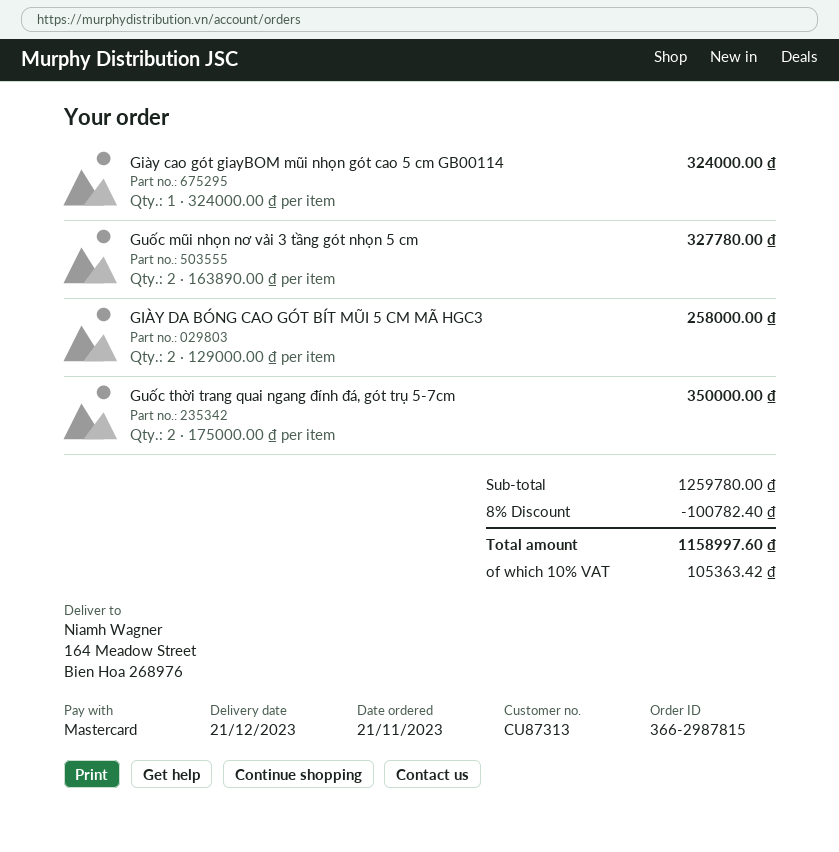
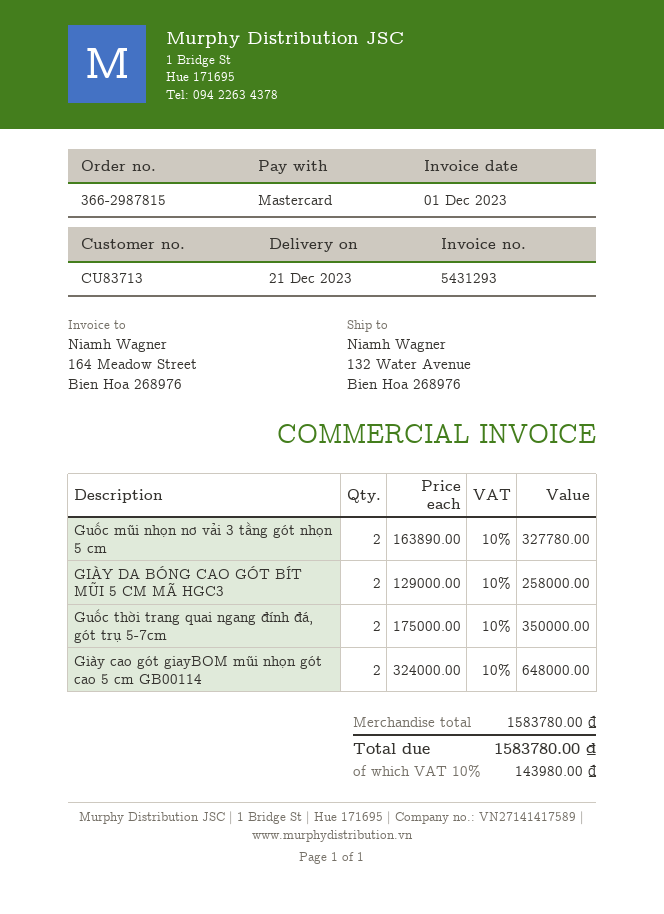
customer number: CU87313 -> CU83713
ship to: 164 Meadow Street, Bien Hoa 268976 -> 132 Water Avenue, Bien Hoa 268976
Giày cao gót giayBOM mũi nhọn gót cao 5 cm GB00114: 1 x 324000.00 = 324000.00 -> 2 x 324000.00 = 648000.00
subtotal: 1259780.00 -> 1583780.00
discount: 8% = 100782.40 -> none
tax: 10% = 105363.42 -> 10% = 143980.00
total: 1158997.60 -> 1583780.00

